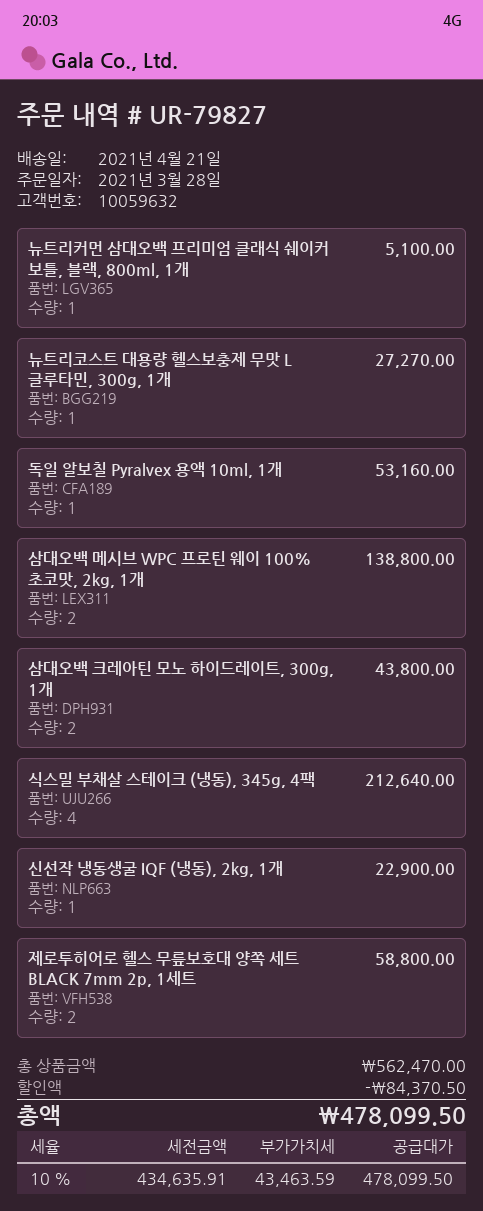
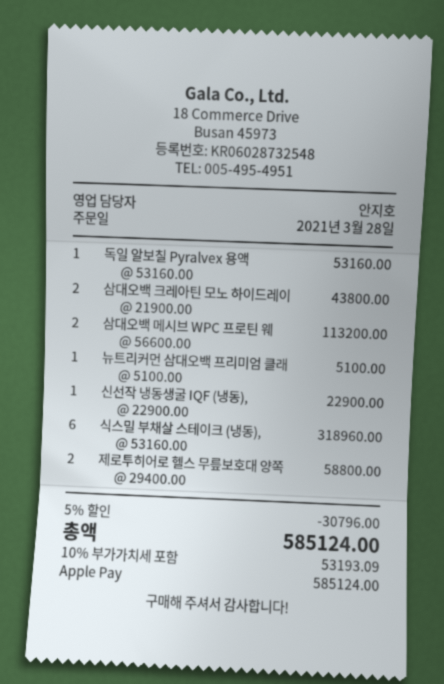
뉴트리코스트 대용량 헬스보충제 무맛 L 글루타민, 300g, 1개: 1 for 27270.00 -> none
삼대오백 메시브 WPC 프로틴 웨이 100% 초코맛, 2kg, 1개: 2 for 138800.00 -> 2 for 113200.00
식스밀 부채살 스테이크 (냉동), 345g, 4팩: 4 for 212640.00 -> 6 for 318960.00
discount: 84370.50 -> 30796.00
tax: 10% = 43463.59 -> 10% = 53193.09
total: 478099.50 -> 585124.00

